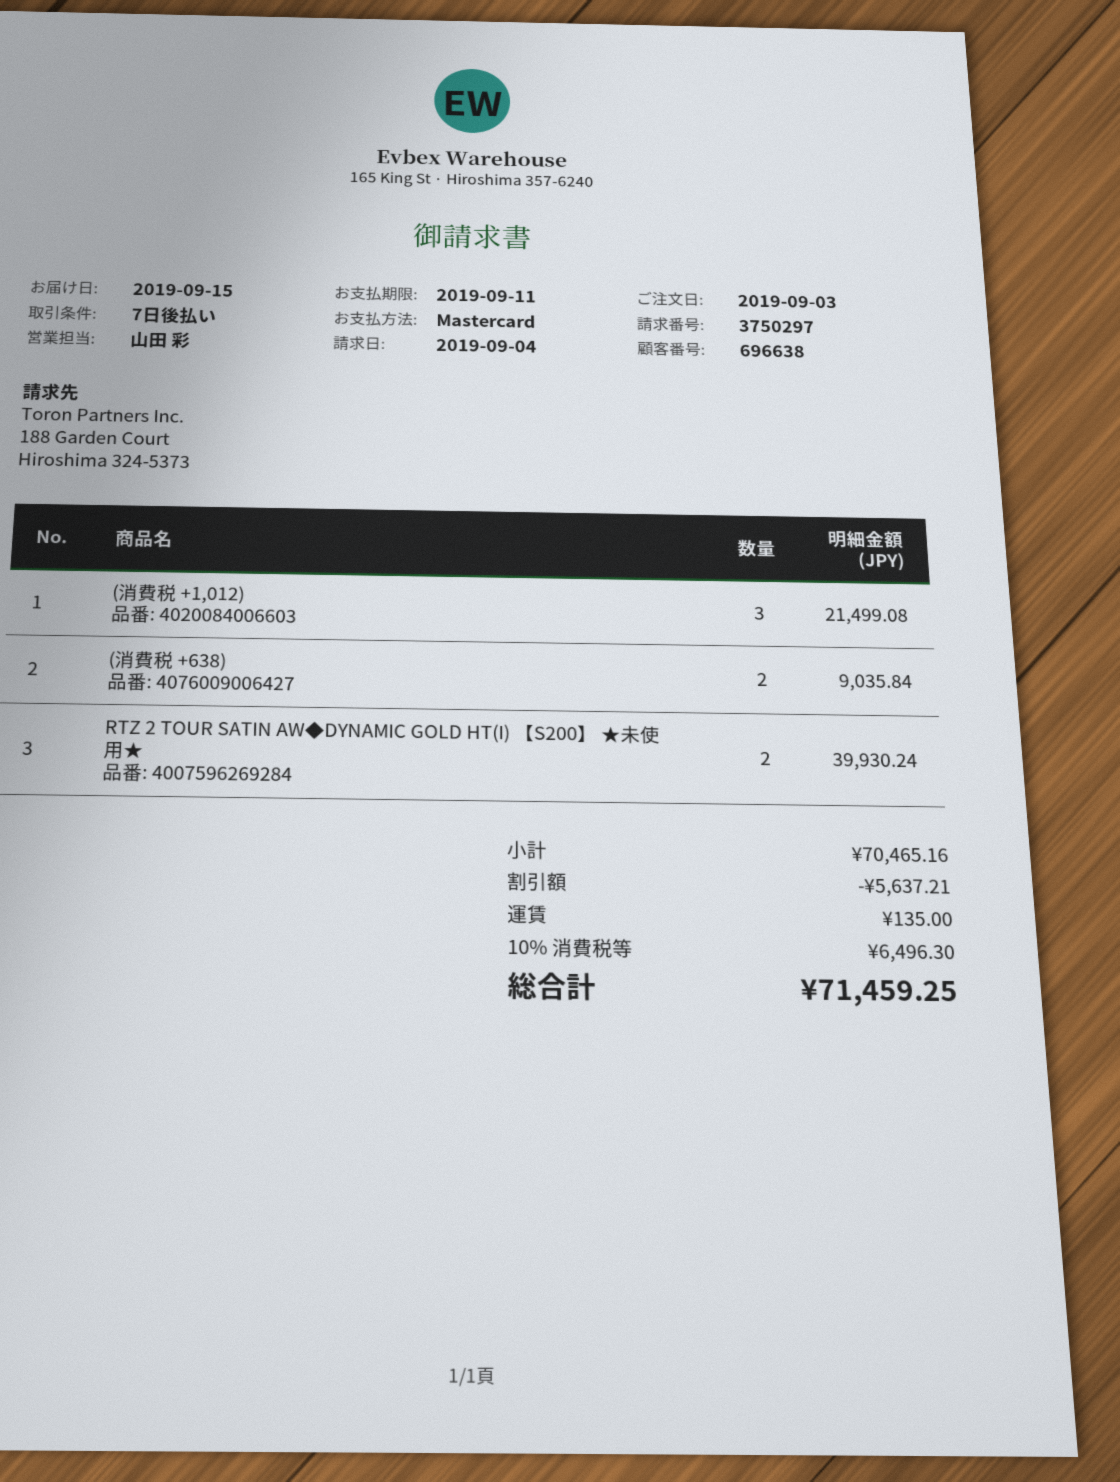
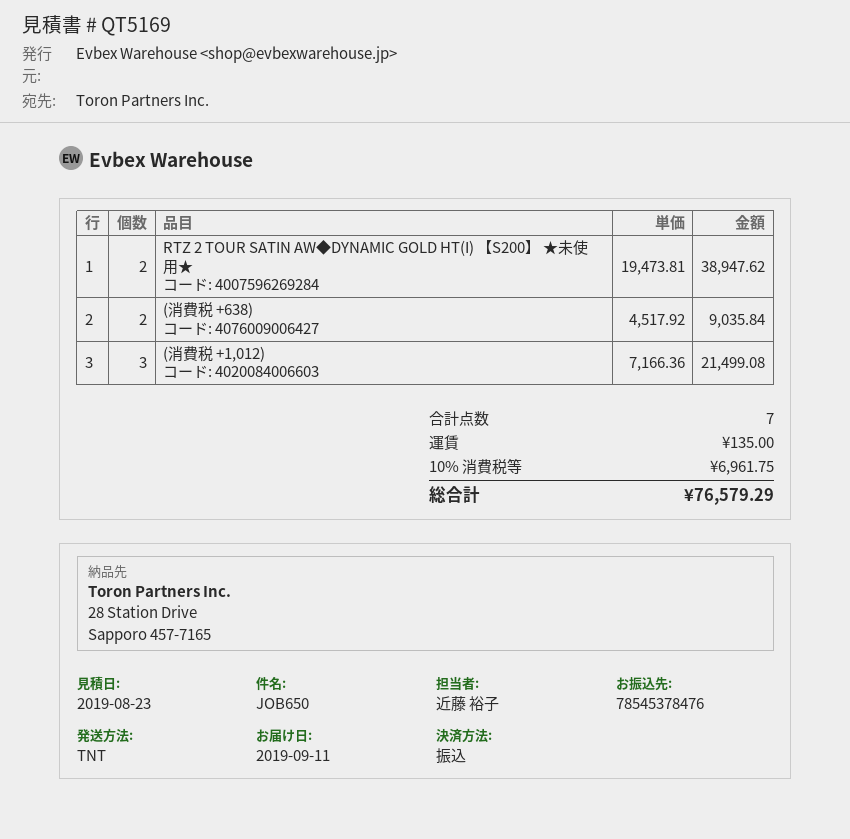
delivery date: 2019-09-15 -> 2019-09-11
sales rep: 山田 彩 -> 近藤 裕子
payment method: Mastercard -> bank transfer
RTZ 2 TOUR SATIN AW◆DYNAMIC GOLD HT(I) 【S200】 ★未使用★: 2 for 39930.24 -> 2 for 38947.62
discount: 5637.21 -> none
tax: 10% = 6496.30 -> 10% = 6961.75
total: 71459.25 -> 76579.29

